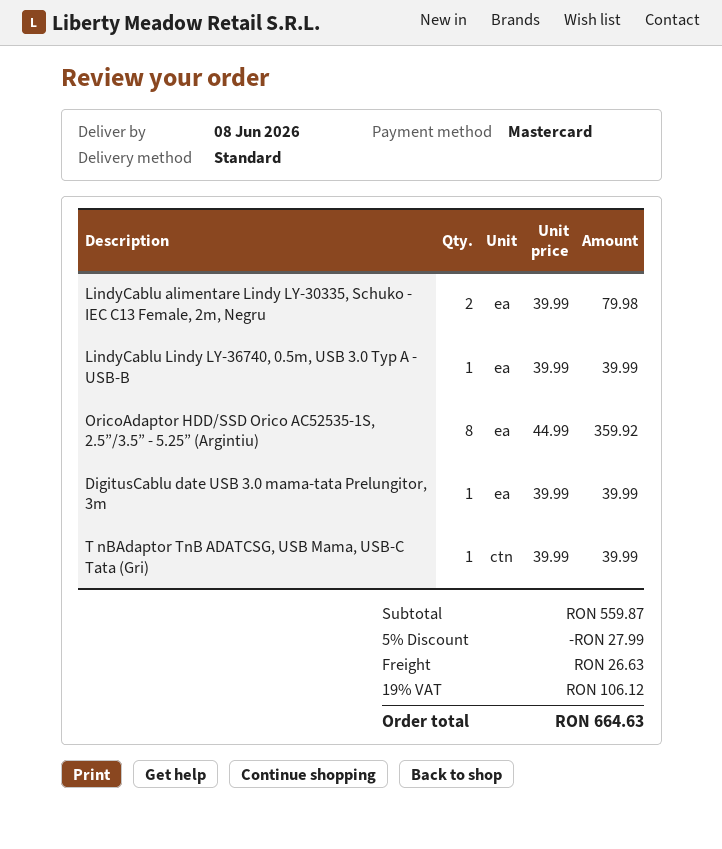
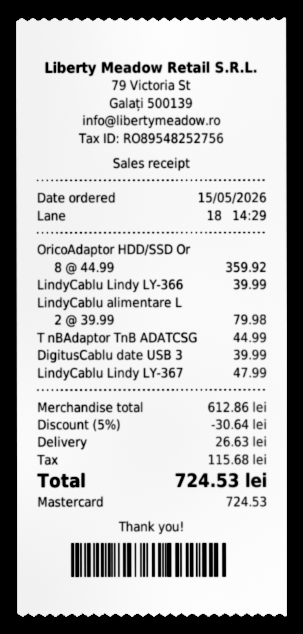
LindyCablu Lindy LY-36740, 0.5m, USB 3.0 Typ A - USB-B: 1 x 39.99 = 39.99 -> 1 x 47.99 = 47.99
T nBAdaptor TnB ADATCSG, USB Mama, USB-C Tata (Gri): 1 x 39.99 = 39.99 -> 1 x 44.99 = 44.99
LindyCablu Lindy LY-366: none -> 1 x 39.99 = 39.99
subtotal: 559.87 -> 612.86
discount: 5% = 27.99 -> 5% = 30.64
tax: 106.12 -> 115.68
total: 664.63 -> 724.53

